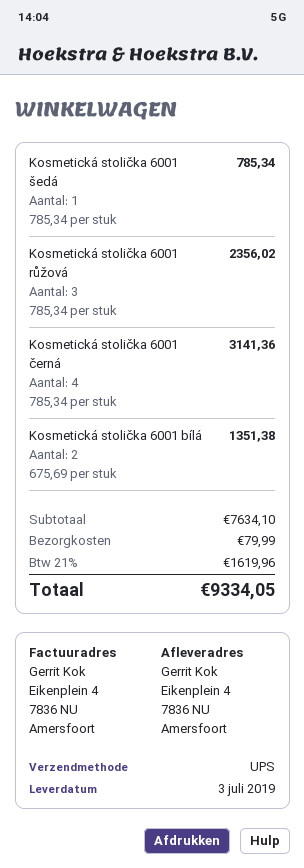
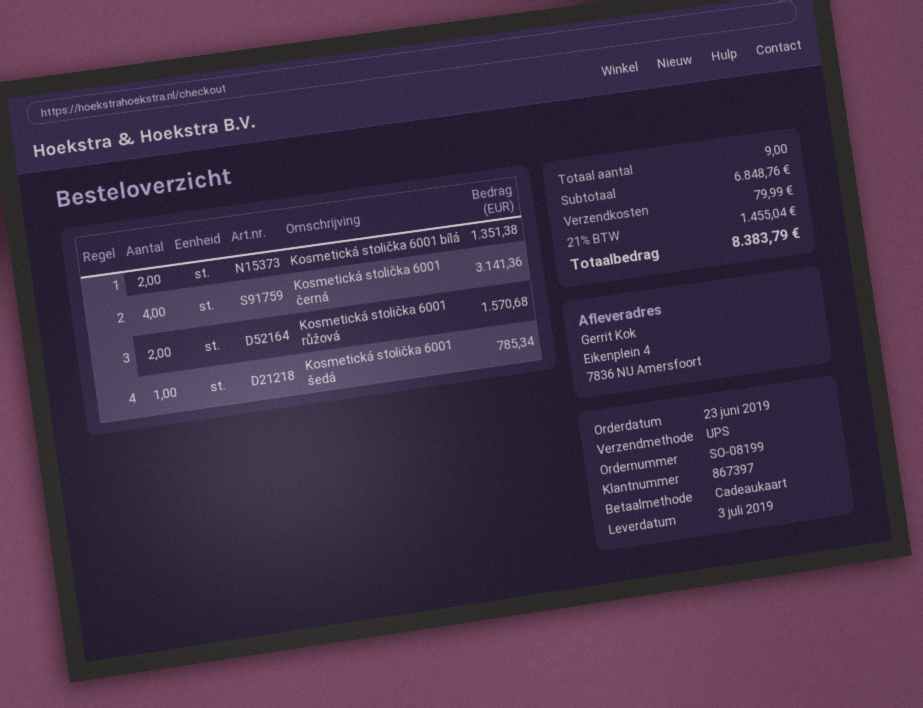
Kosmetická stolička 6001 růžová: 3 for 2356.02 -> 2 for 1570.68
subtotal: 7634.10 -> 6848.76
tax: 21% = 1619.96 -> 21% = 1455.04
total: 9334.05 -> 8383.79

